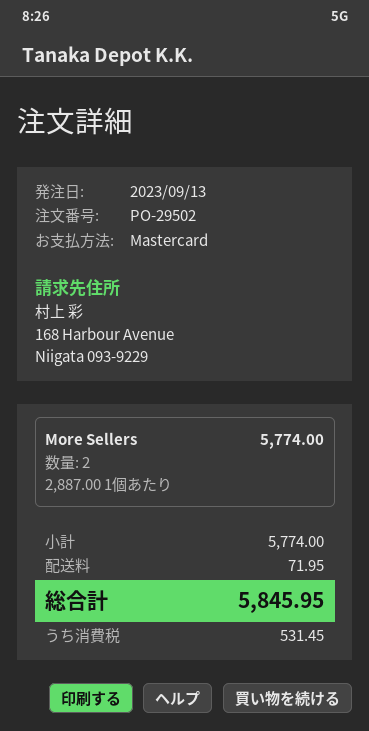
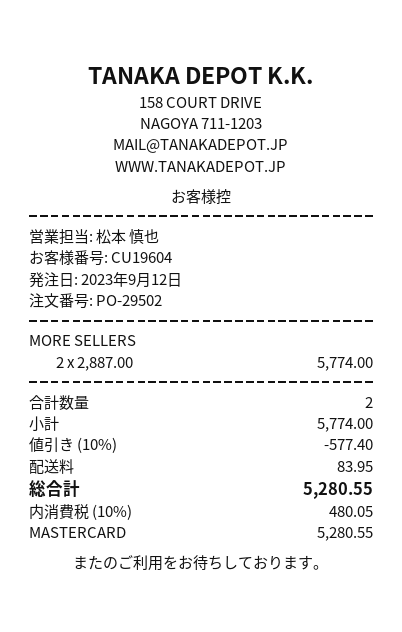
order date: 2023-09-13 -> 2023-09-12
discount: none -> 10% = 577.40
shipping: 71.95 -> 83.95
tax: 531.45 -> 480.05
total: 5845.95 -> 5280.55

